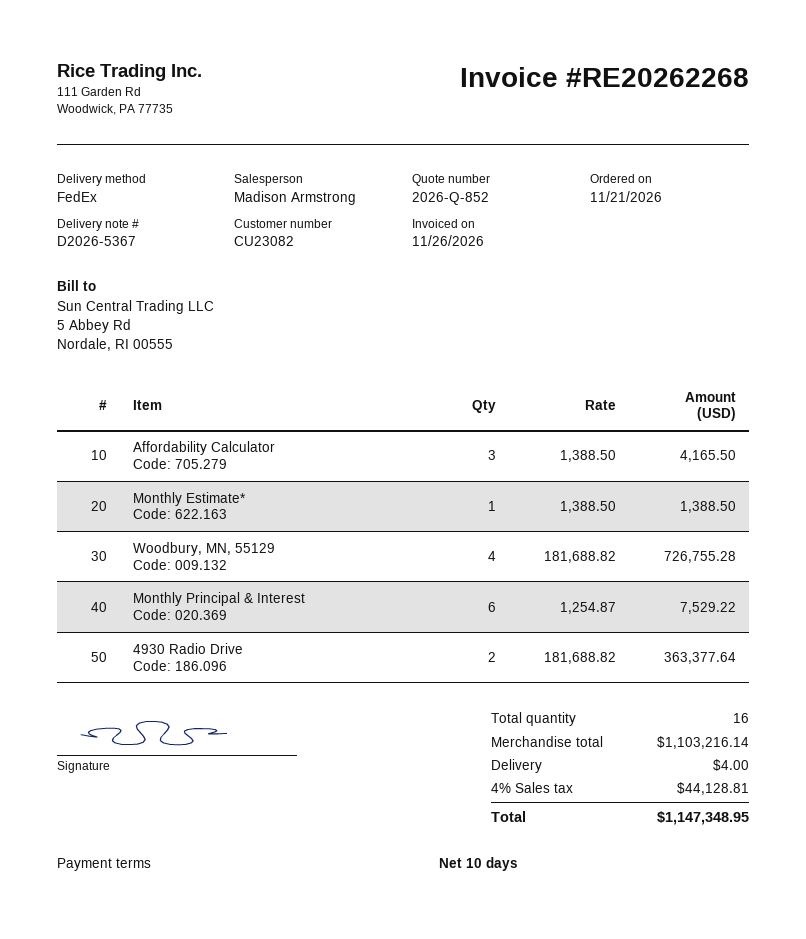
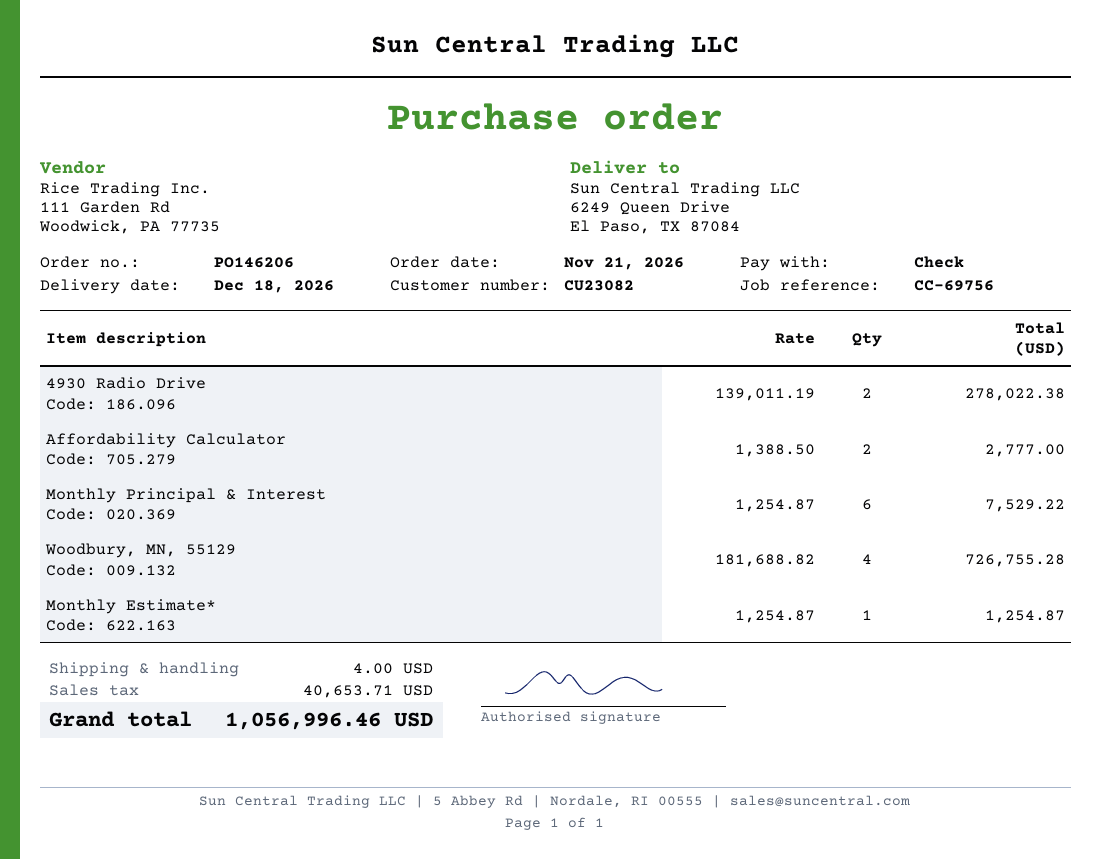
Affordability Calculator: 3 x 1388.50 = 4165.50 -> 2 x 1388.50 = 2777.00
Monthly Estimate*: 1 x 1388.50 = 1388.50 -> 1 x 1254.87 = 1254.87
4930 Radio Drive: 2 x 181688.82 = 363377.64 -> 2 x 139011.19 = 278022.38
tax: 44128.81 -> 40653.71
total: 1147348.95 -> 1056996.46

